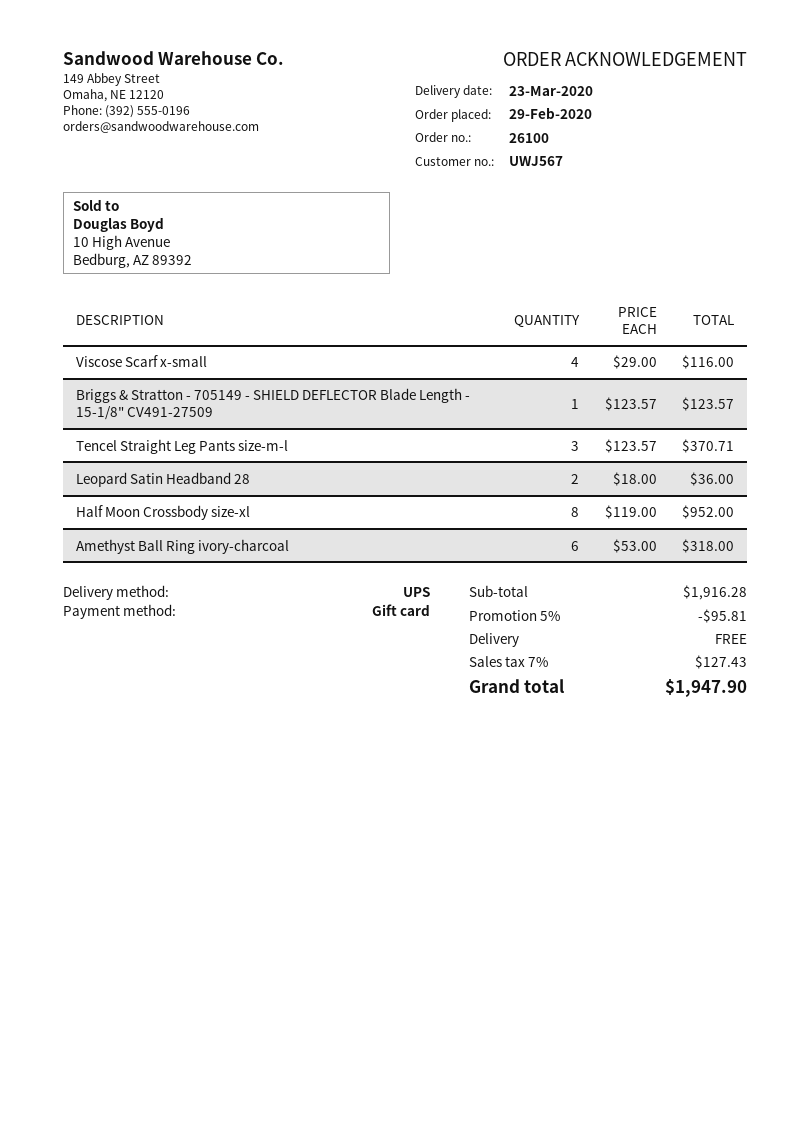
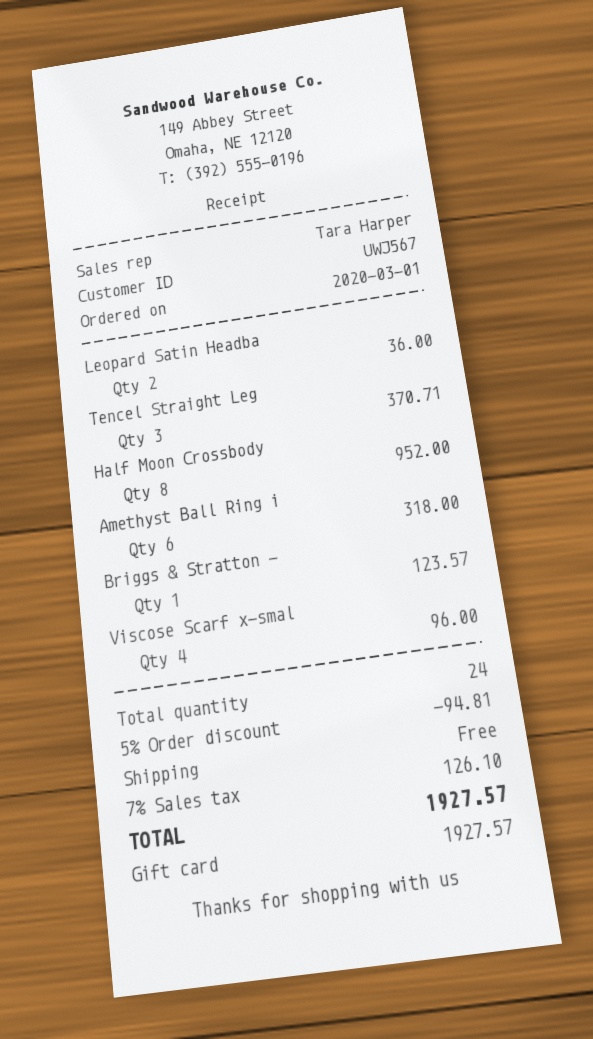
order date: 2020-02-29 -> 2020-03-01
Viscose Scarf x-small: 4 for 116.00 -> 4 for 96.00
discount: 5% = 95.81 -> 5% = 94.81
tax: 7% = 127.43 -> 7% = 126.10
total: 1947.90 -> 1927.57

